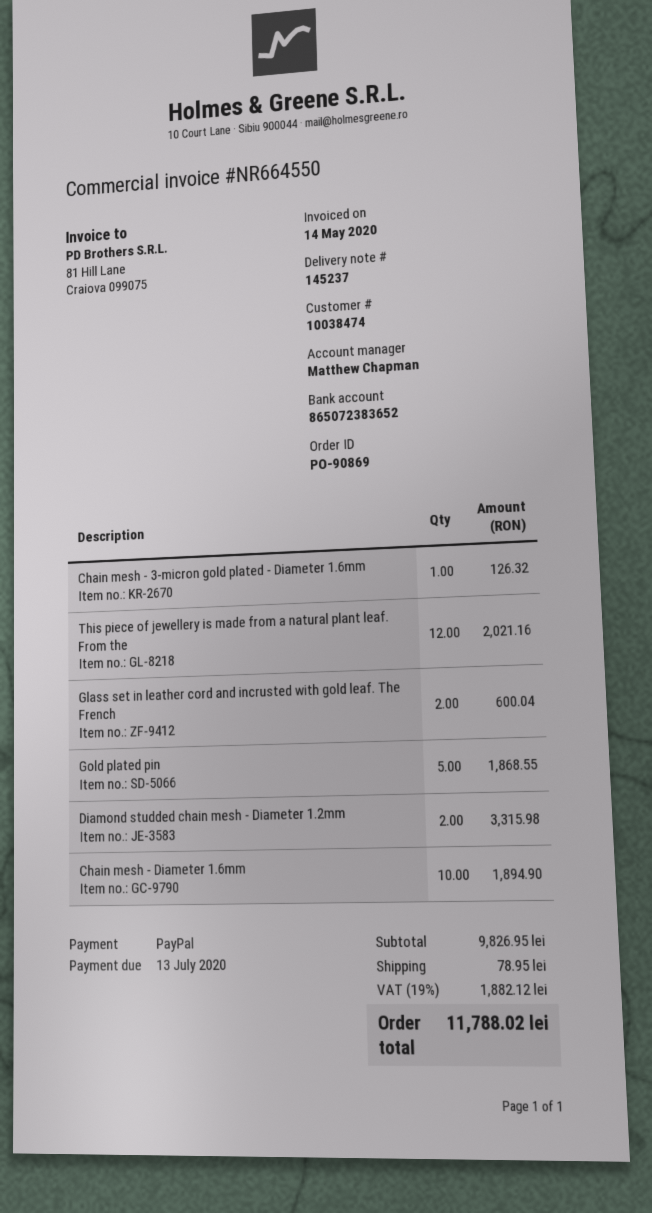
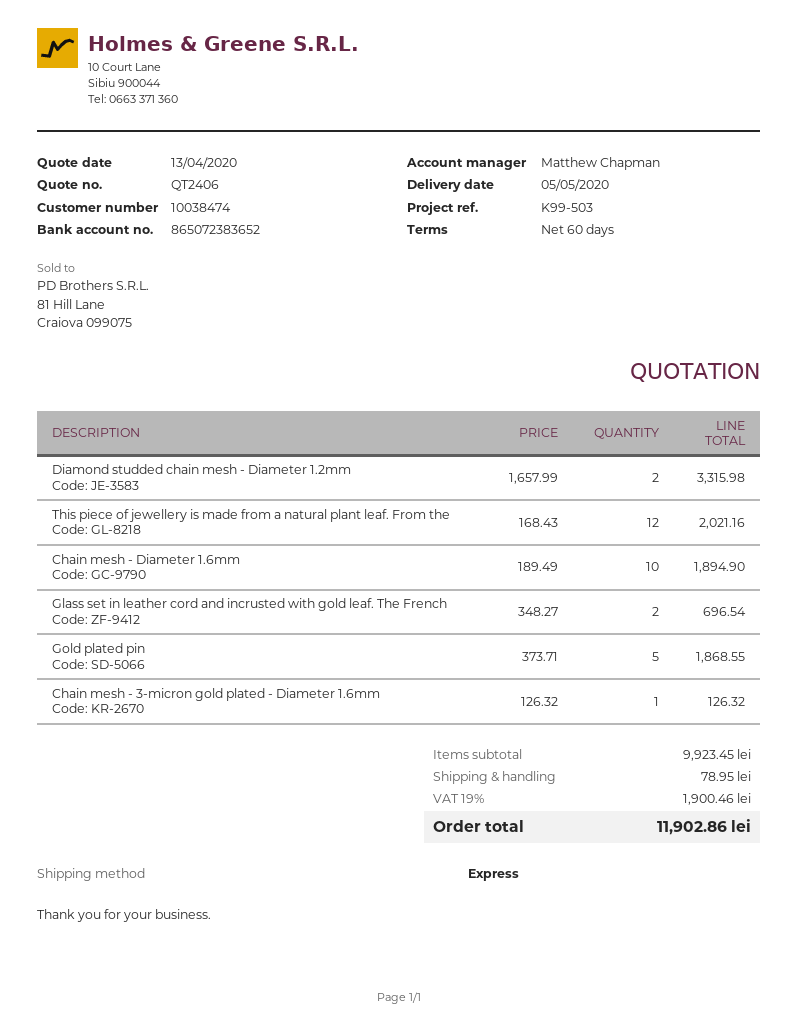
Glass set in leather cord and incrusted with gold leaf. The French: 2 for 600.04 -> 2 for 696.54
subtotal: 9826.95 -> 9923.45
tax: 19% = 1882.12 -> 19% = 1900.46
total: 11788.02 -> 11902.86

